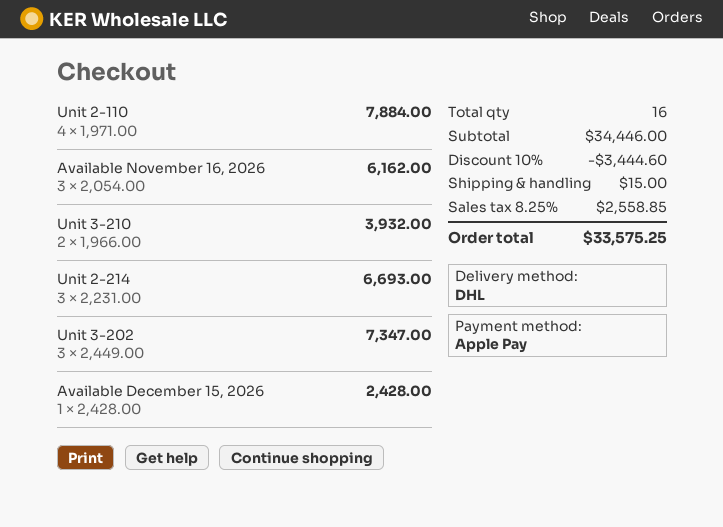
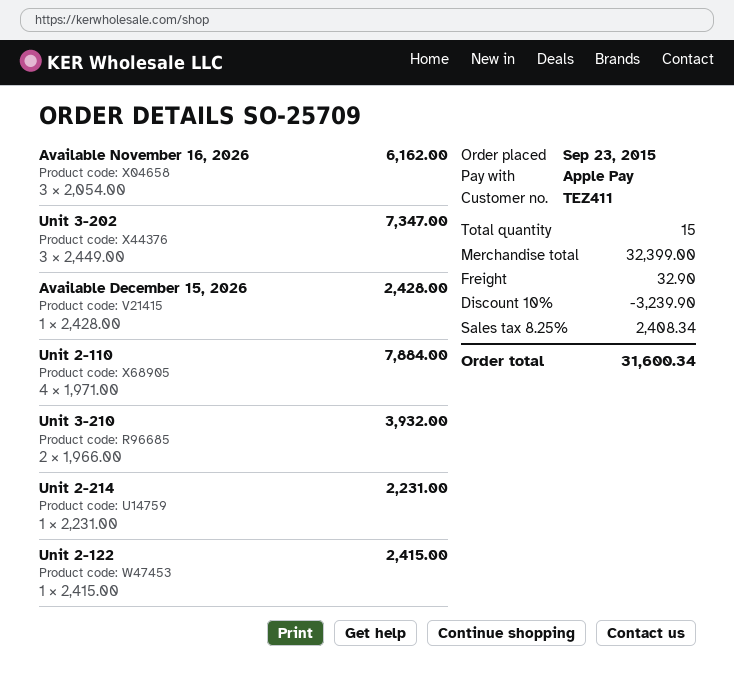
Unit 2-214: 3 x 2231.00 = 6693.00 -> 1 x 2231.00 = 2231.00
Unit 2-122: none -> 1 x 2415.00 = 2415.00
total quantity: 16 -> 15
subtotal: 34446.00 -> 32399.00
discount: 10% = 3444.60 -> 10% = 3239.90
shipping: 15.00 -> 32.90
tax: 8.25% = 2558.85 -> 8.25% = 2408.34
total: 33575.25 -> 31600.34

